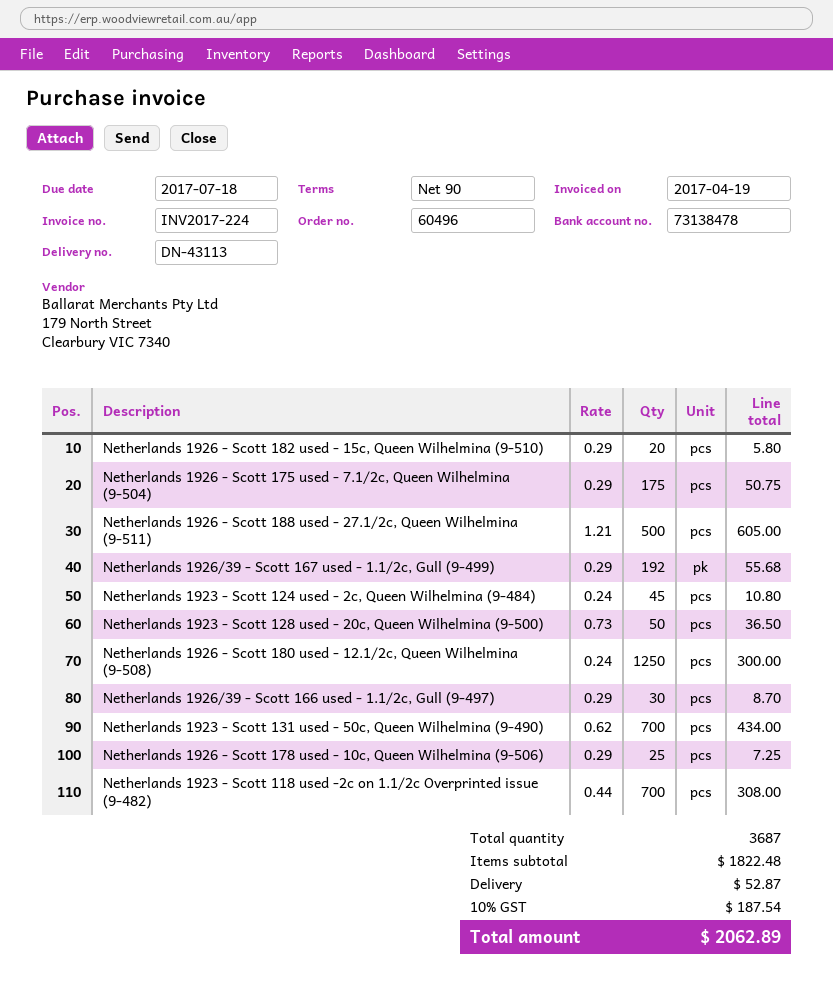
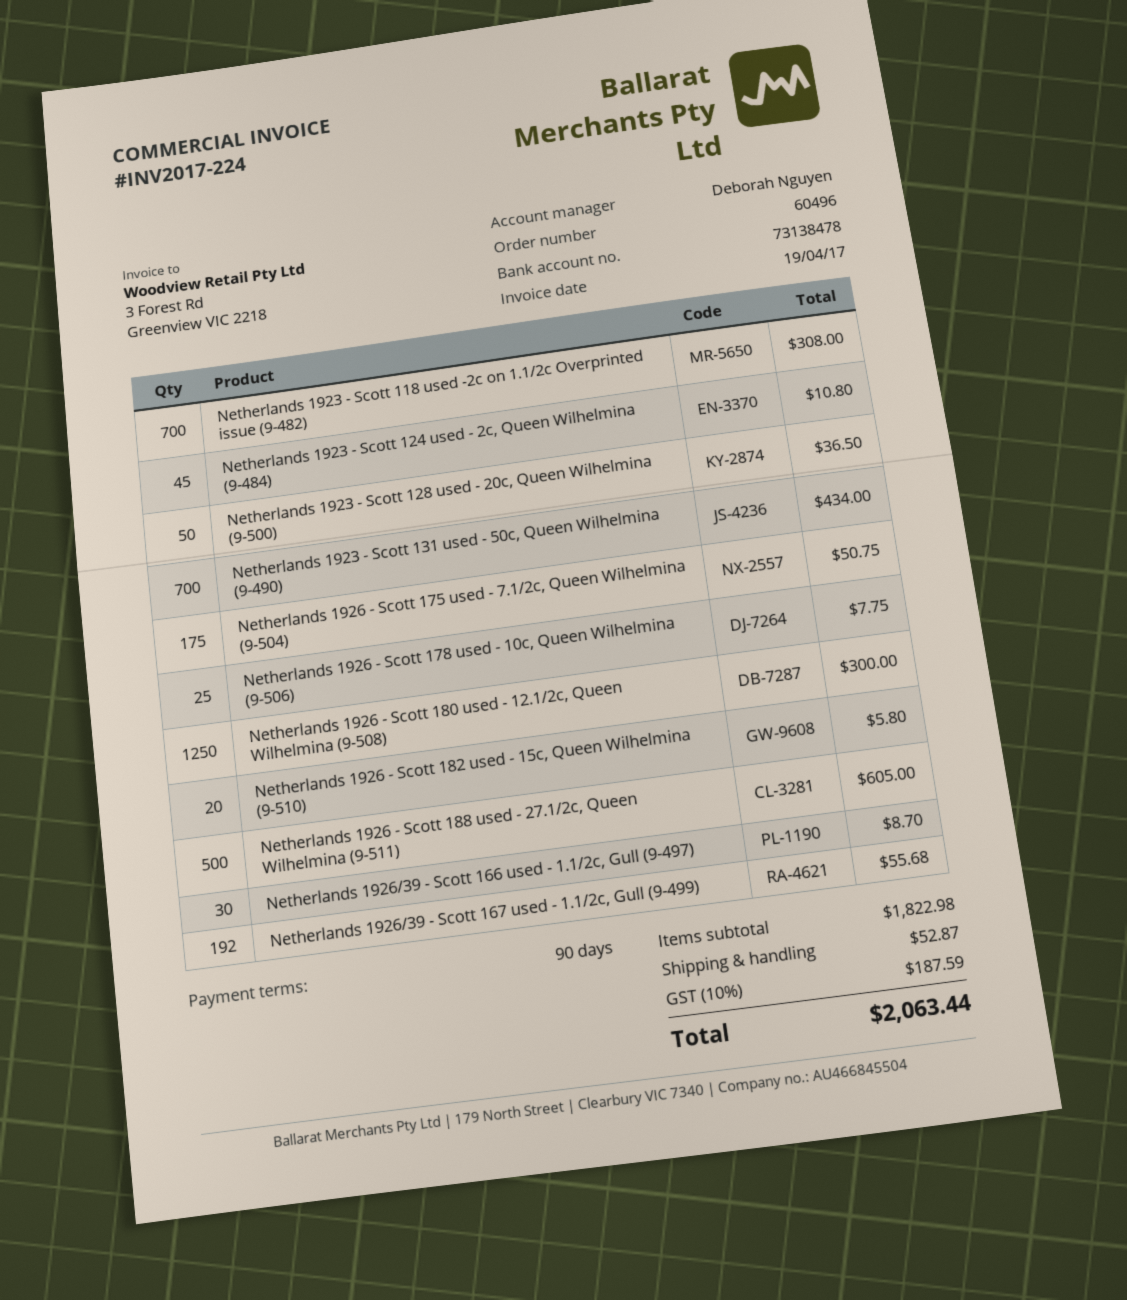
Netherlands 1926 - Scott 178 used - 10c, Queen Wilhelmina (9-506): 25 for 7.25 -> 25 for 7.75
subtotal: 1822.48 -> 1822.98
tax: 10% = 187.54 -> 10% = 187.59
total: 2062.89 -> 2063.44

